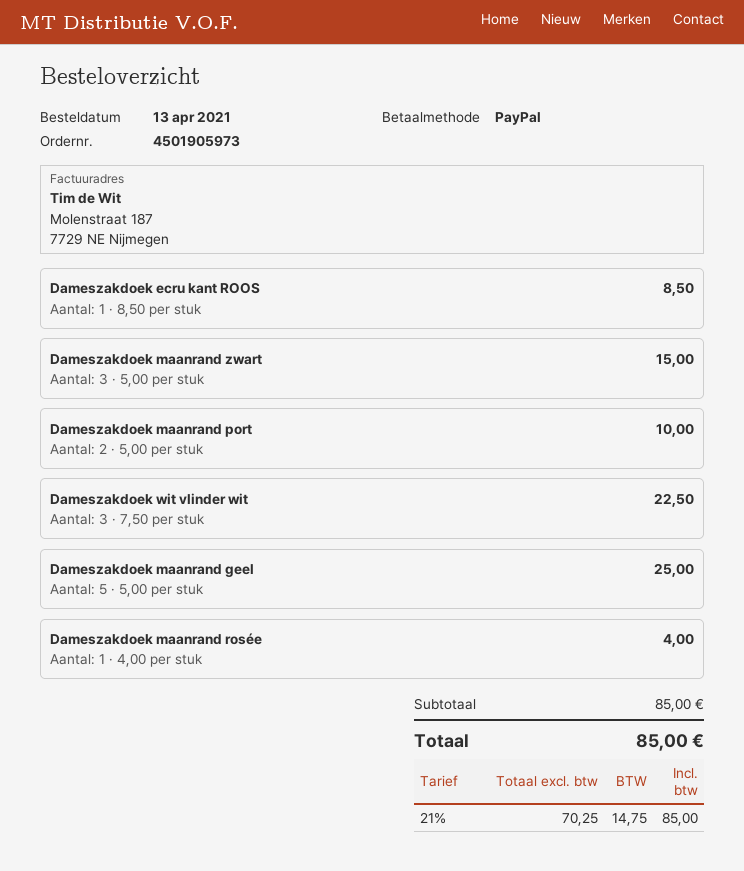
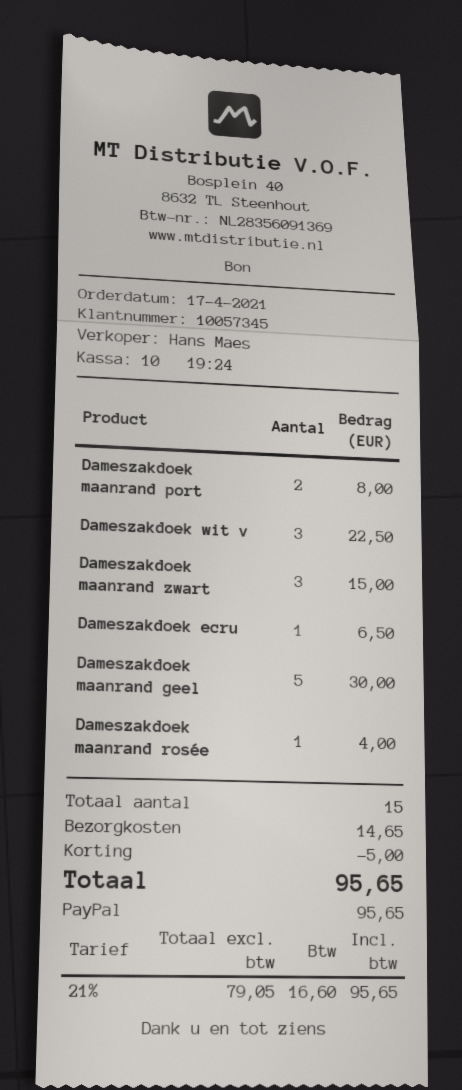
order date: 2021-04-13 -> 2021-04-17
Dameszakdoek ecru kant ROOS: 1 for 8.50 -> 1 for 6.50
Dameszakdoek maanrand port: 2 for 10.00 -> 2 for 8.00
Dameszakdoek maanrand geel: 5 for 25.00 -> 5 for 30.00
discount: none -> 5.00
shipping: none -> 14.65
net: 70.25 -> 79.05
tax: 21% = 14.75 -> 21% = 16.60
total: 85.00 -> 95.65

